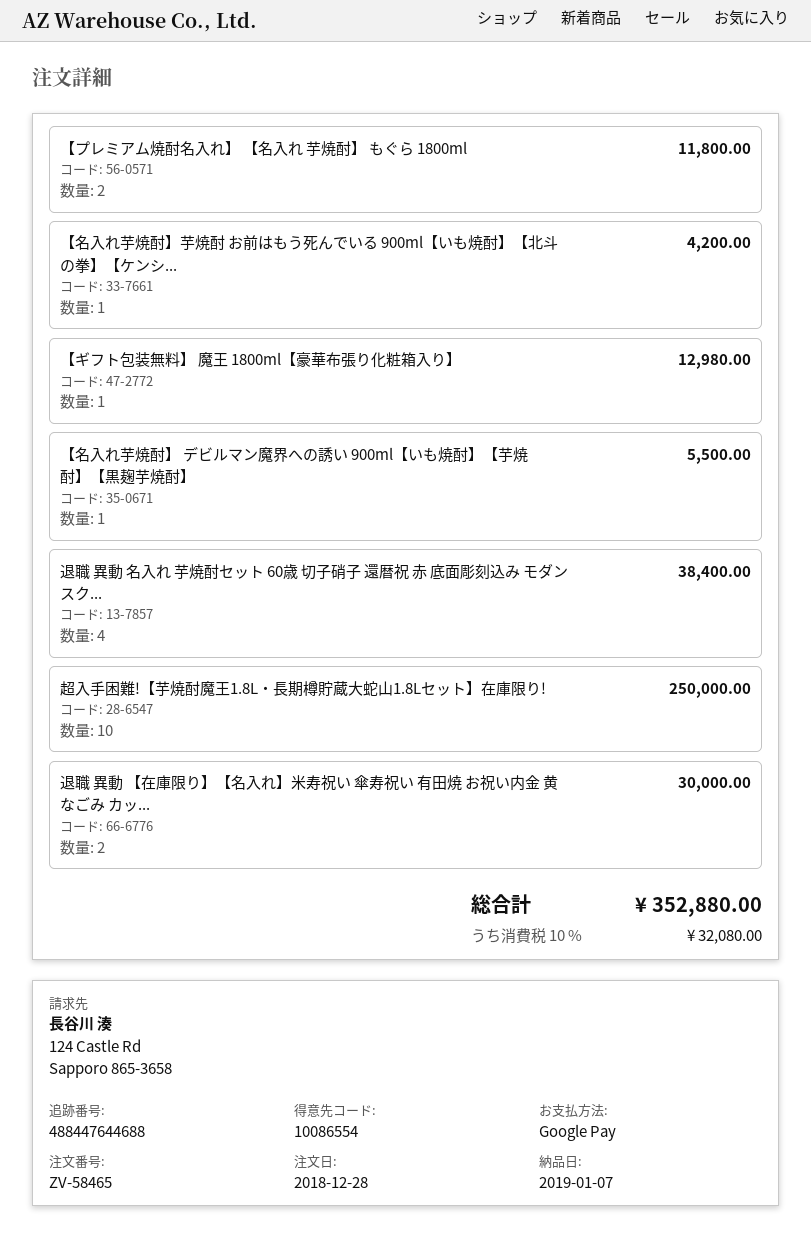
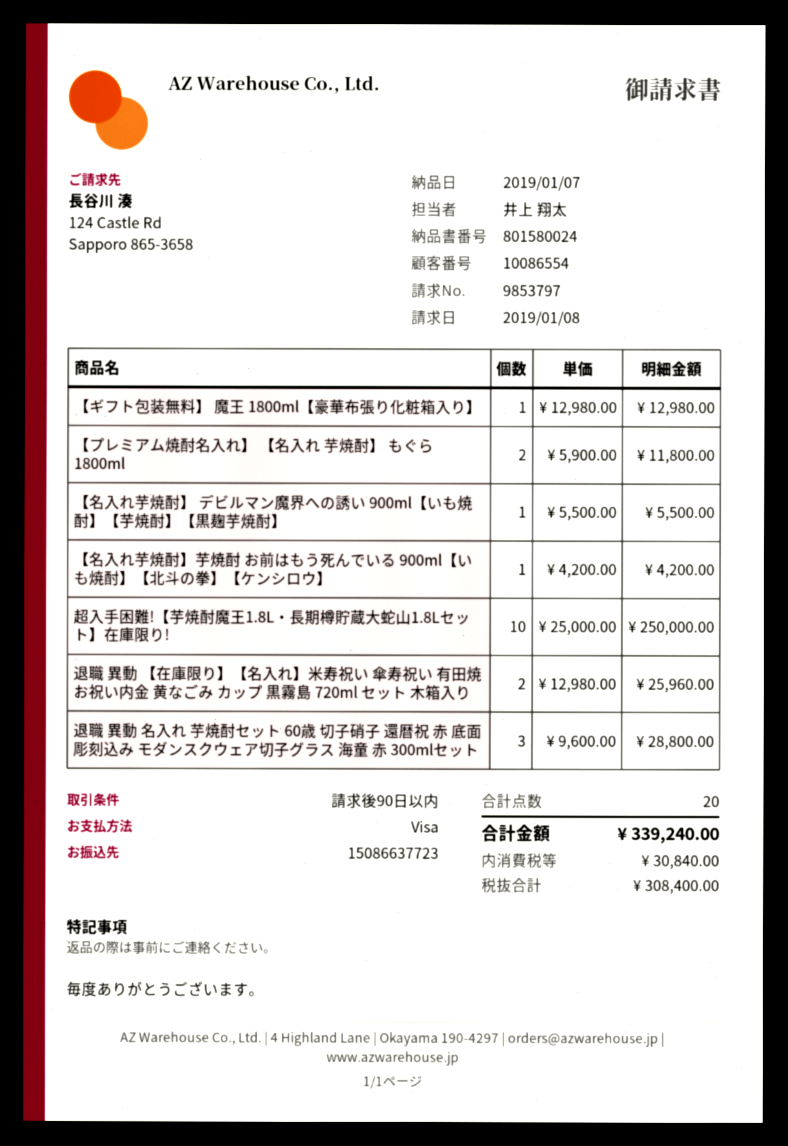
payment method: Google Pay -> Visa
退職 異動 名入れ 芋焼酎セット 60歳 切子硝子 還暦祝 赤 底面彫刻込み モダンスク...: 4 for 38400.00 -> 3 for 28800.00
退職 異動 【在庫限り】【名入れ】米寿祝い 傘寿祝い 有田焼 お祝い内金 黄なごみ カッ...: 2 for 30000.00 -> 2 for 25960.00
tax: 32080.00 -> 30840.00
total: 352880.00 -> 339240.00

